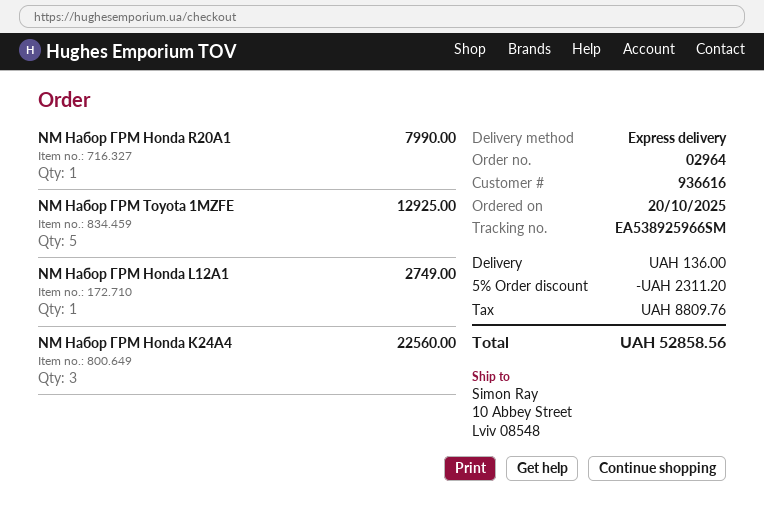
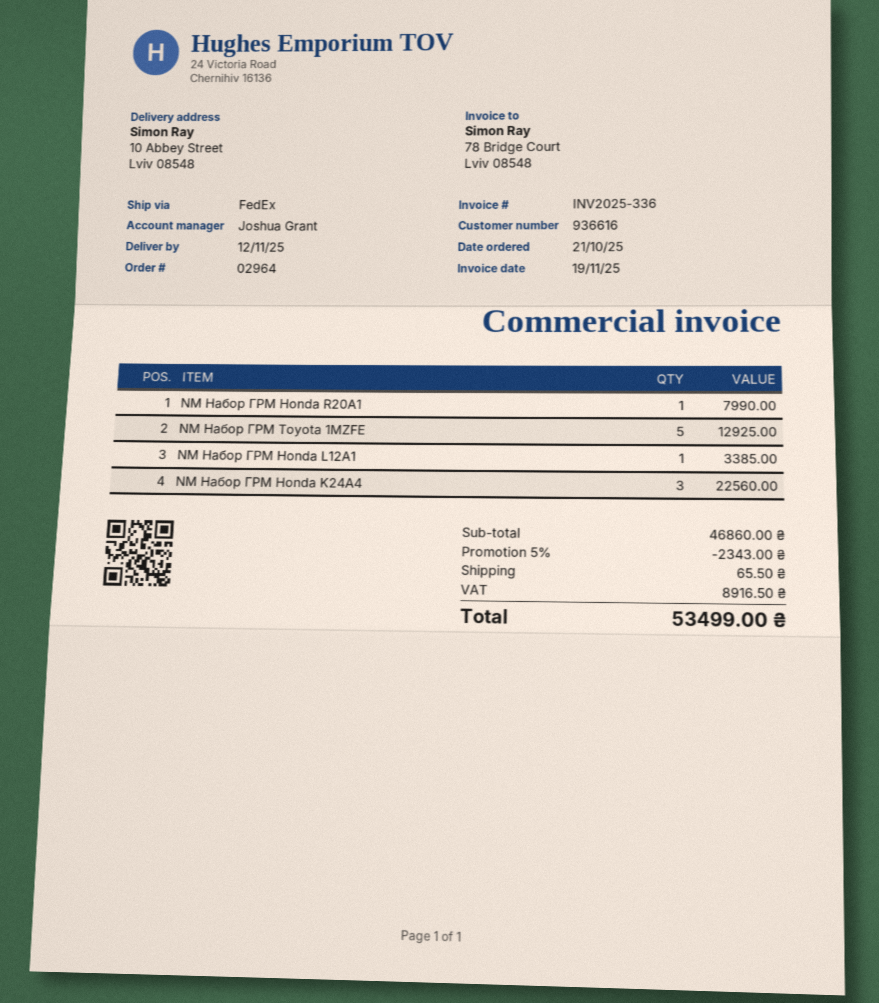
order date: 2025-10-20 -> 2025-10-21
shipping method: express -> FedEx
NM Набор ГРМ Honda L12A1: 1 for 2749.00 -> 1 for 3385.00
discount: 5% = 2311.20 -> 5% = 2343.00
shipping: 136.00 -> 65.50
tax: 8809.76 -> 8916.50
total: 52858.56 -> 53499.00

